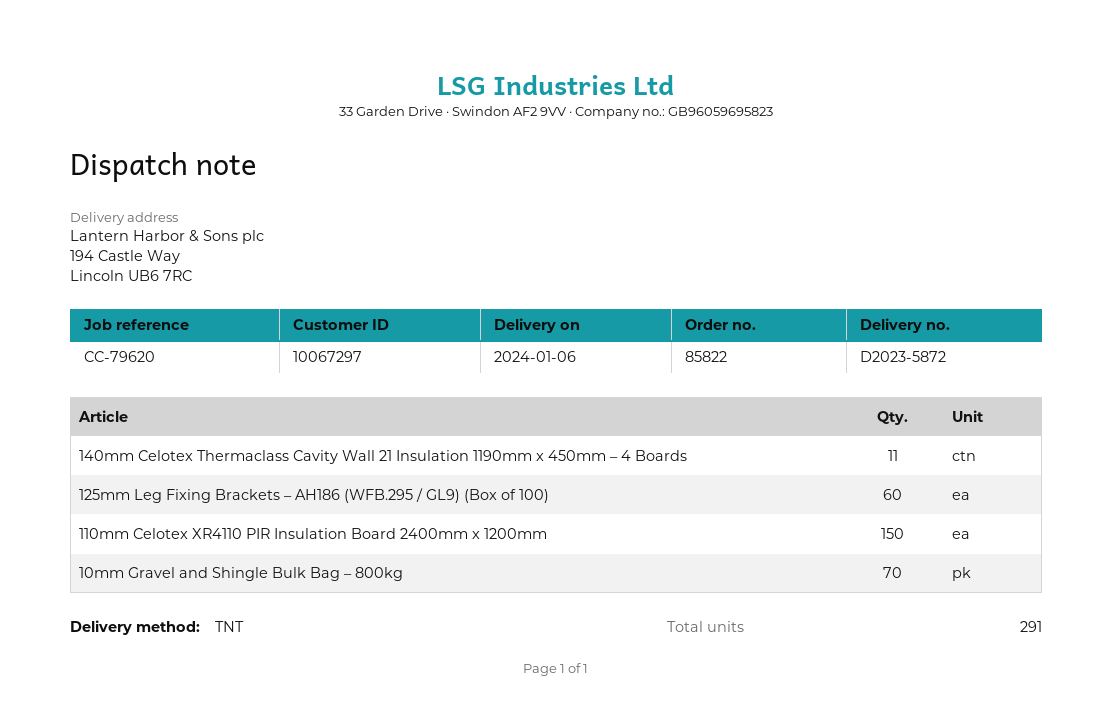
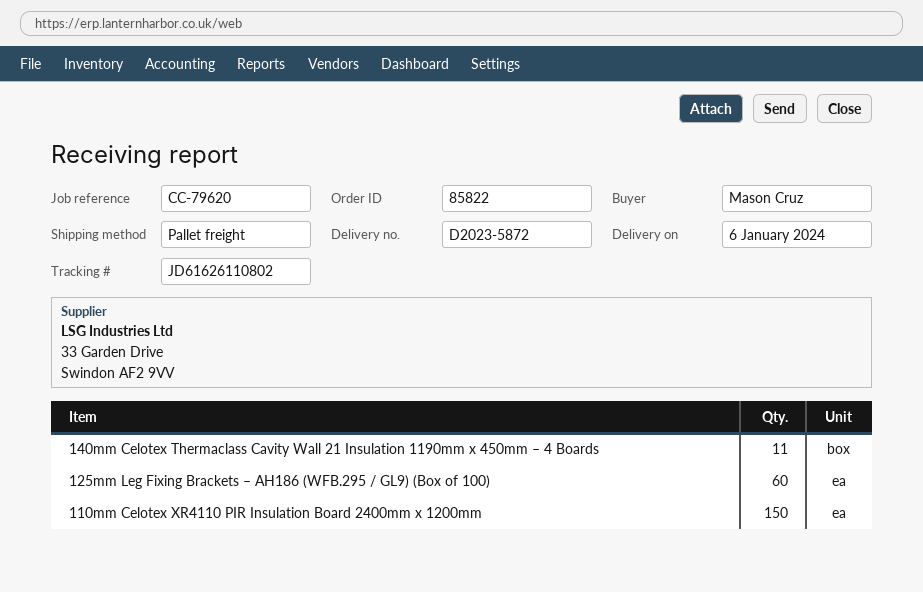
shipping method: TNT -> pallet freight
10mm Gravel and Shingle Bulk Bag – 800kg: 70 -> none

